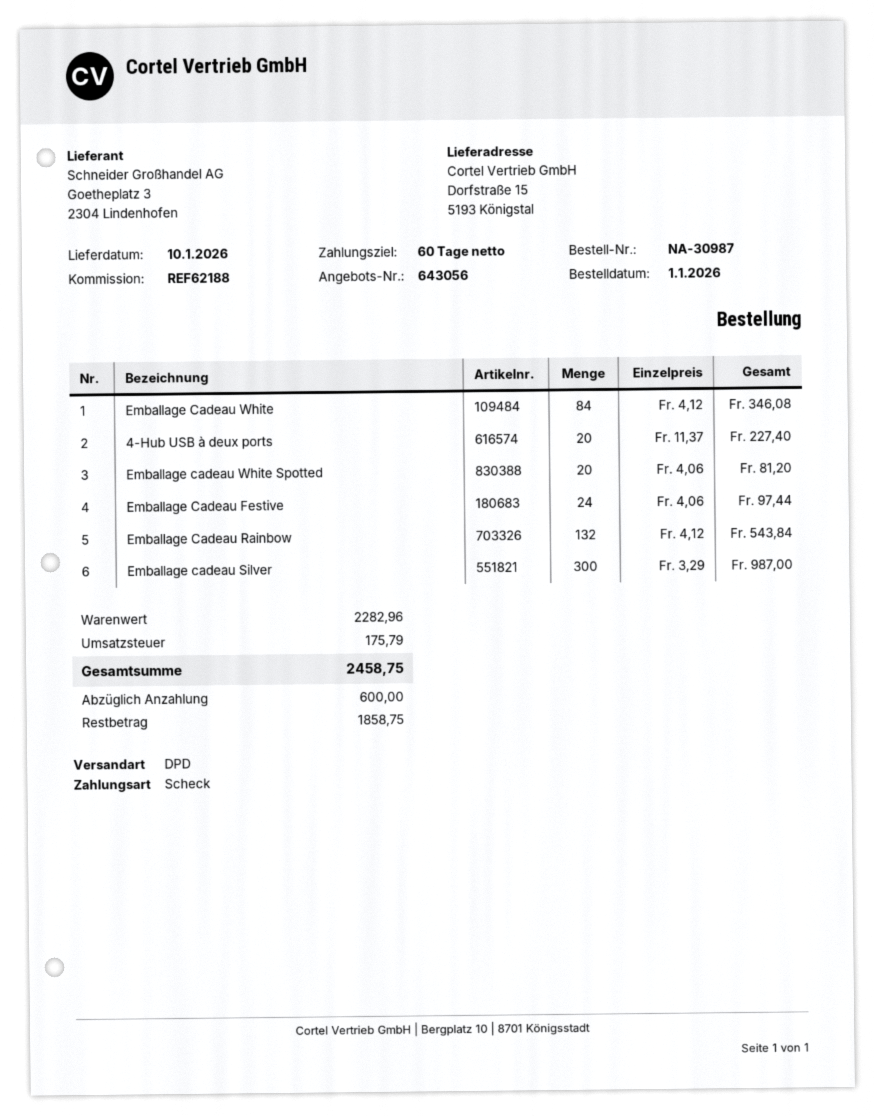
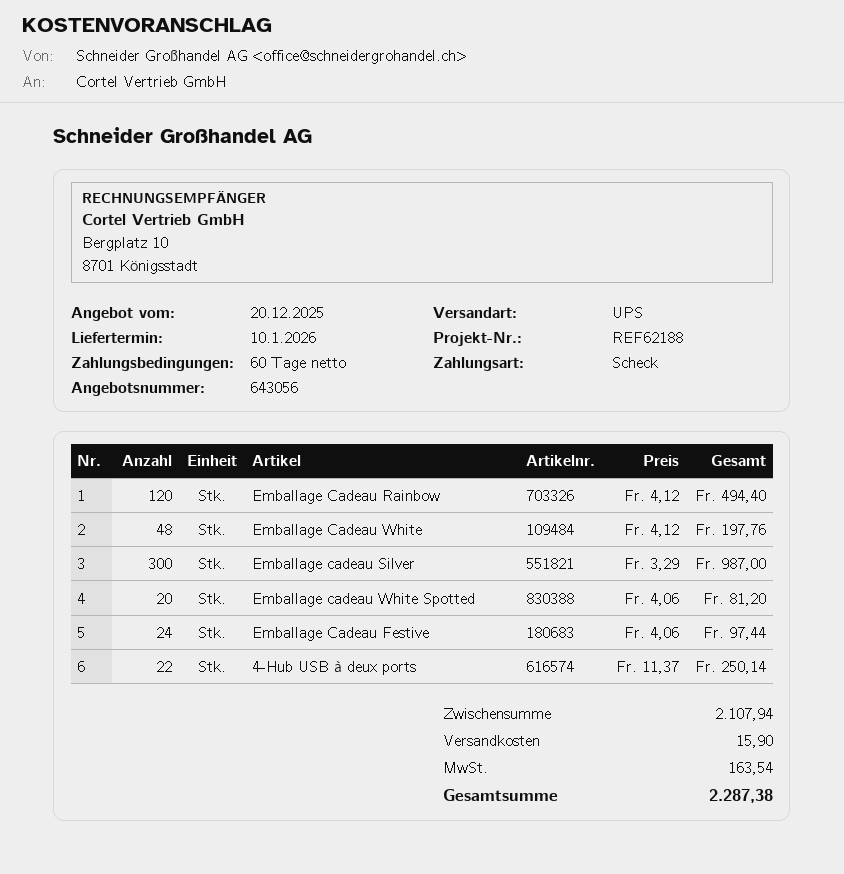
shipping method: DPD -> UPS
Emballage Cadeau White: 84 x 4.12 = 346.08 -> 48 x 4.12 = 197.76
4-Hub USB à deux ports: 20 x 11.37 = 227.40 -> 22 x 11.37 = 250.14
Emballage Cadeau Rainbow: 132 x 4.12 = 543.84 -> 120 x 4.12 = 494.40
subtotal: 2282.96 -> 2107.94
shipping: none -> 15.90
tax: 175.79 -> 163.54
total: 2458.75 -> 2287.38

